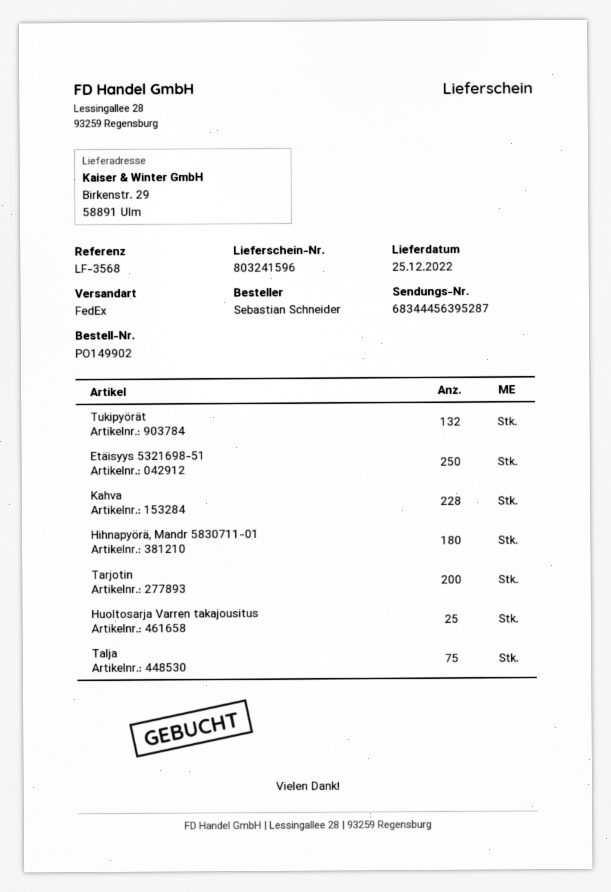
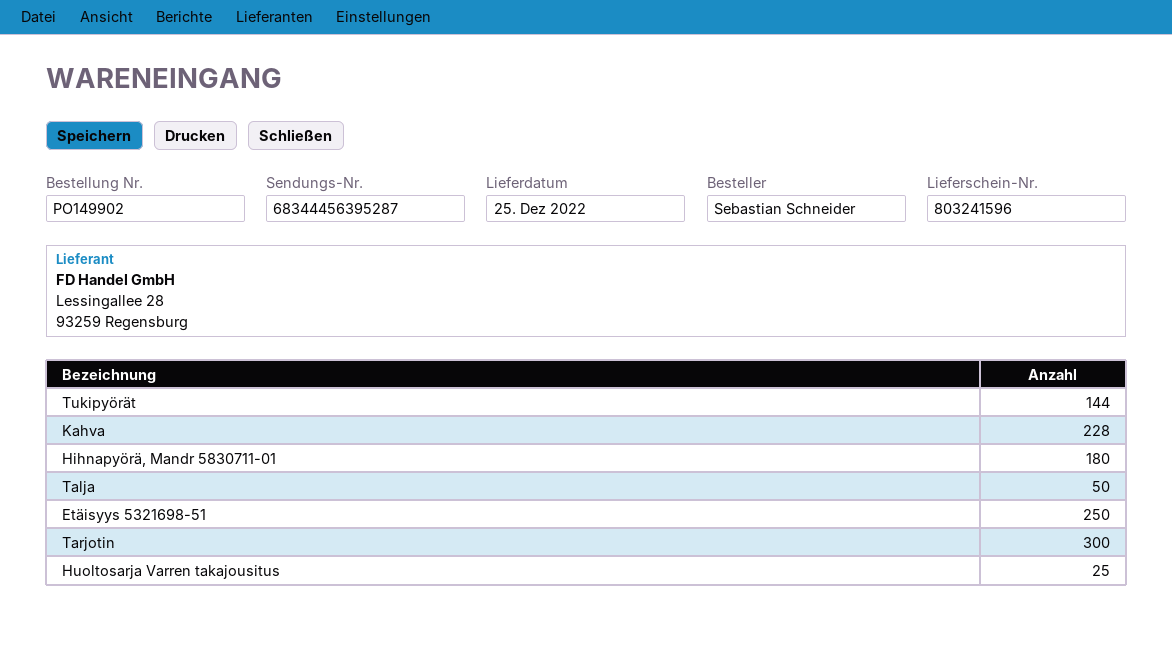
Tukipyörät: 132 -> 144
Tarjotin: 200 -> 300
Talja: 75 -> 50

